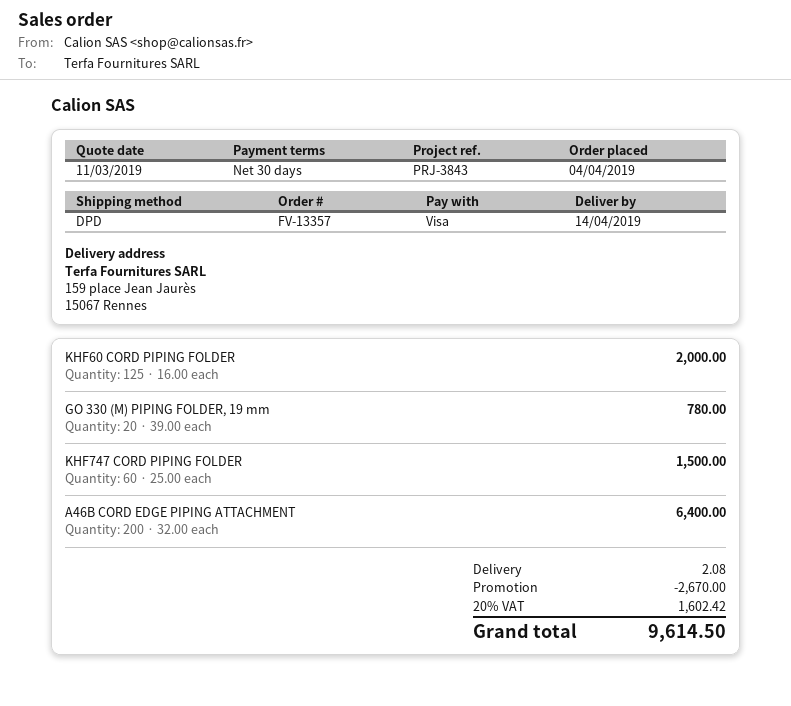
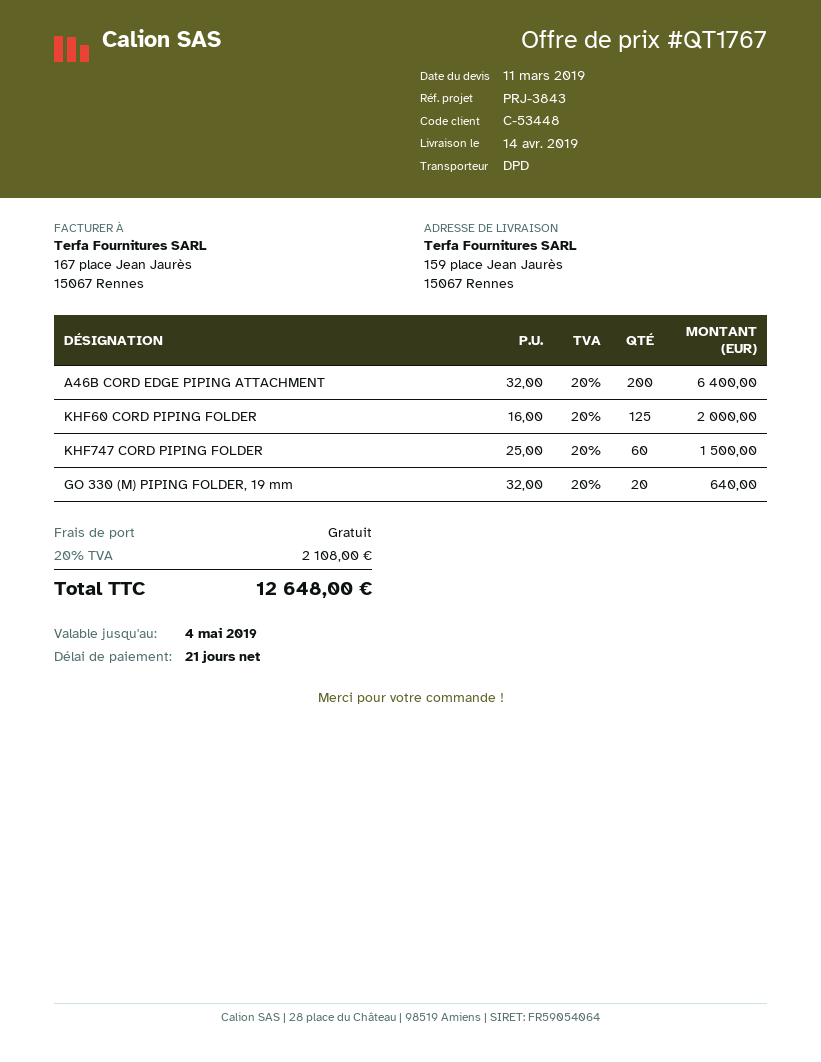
payment terms: 30 days -> 21 days
GO 330 (M) PIPING FOLDER, 19 mm: 20 x 39.00 = 780.00 -> 20 x 32.00 = 640.00
discount: 2670.00 -> none
shipping: 2.08 -> 0.00
tax: 20% = 1602.42 -> 20% = 2108.00
total: 9614.50 -> 12648.00

